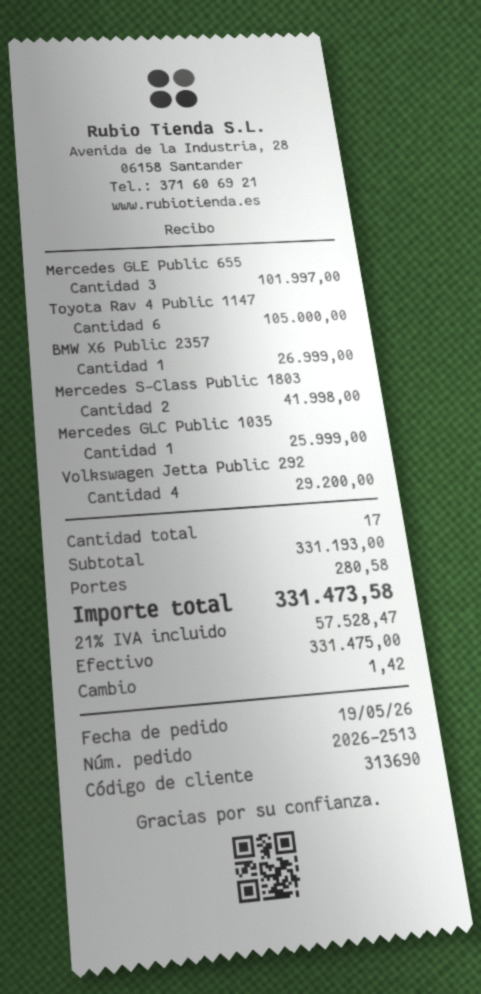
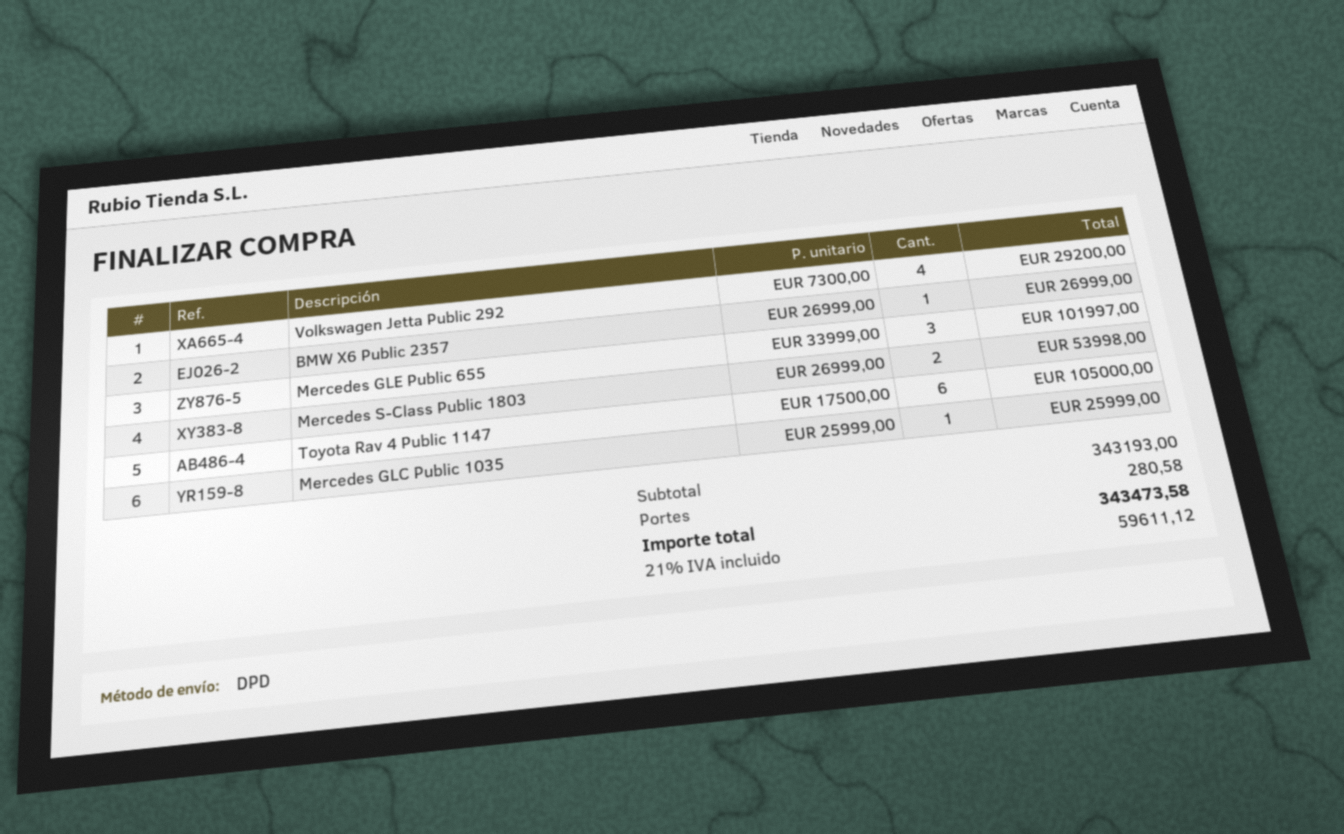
Mercedes S-Class Public 1803: 2 for 41998.00 -> 2 for 53998.00
subtotal: 331193.00 -> 343193.00
tax: 21% = 57528.47 -> 21% = 59611.12
total: 331473.58 -> 343473.58

